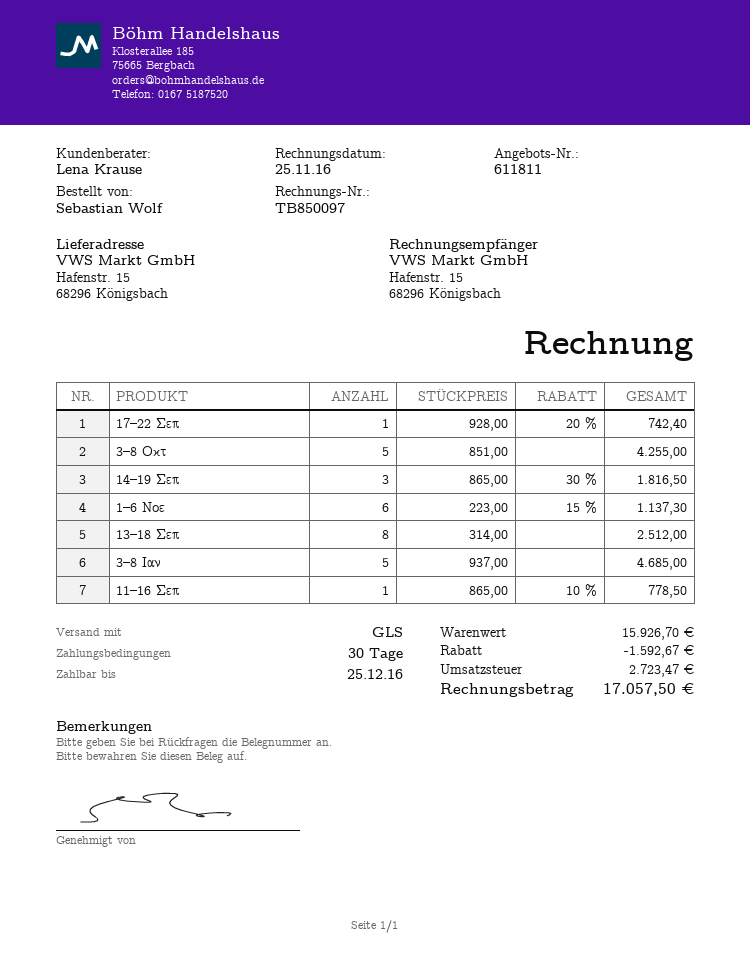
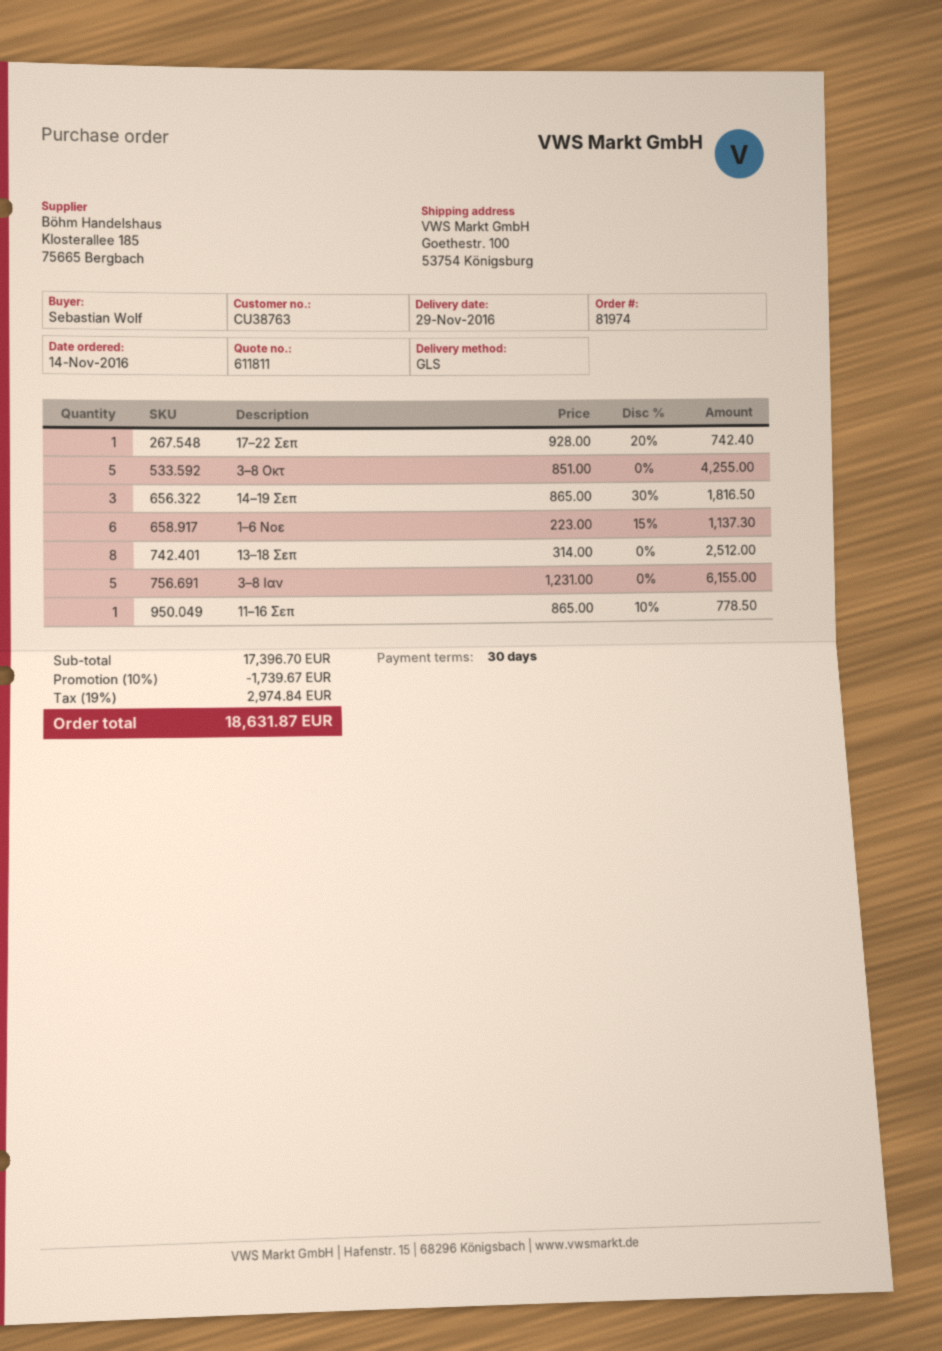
ship to: Hafenstr. 15, 68296 Königsbach -> Goethestr. 100, 53754 Königsburg
3–8 Ιαν: 5 x 937.00 = 4685.00 -> 5 x 1231.00 = 6155.00
subtotal: 15926.70 -> 17396.70
discount: 1592.67 -> 1739.67
tax: 2723.47 -> 2974.84
total: 17057.50 -> 18631.87

